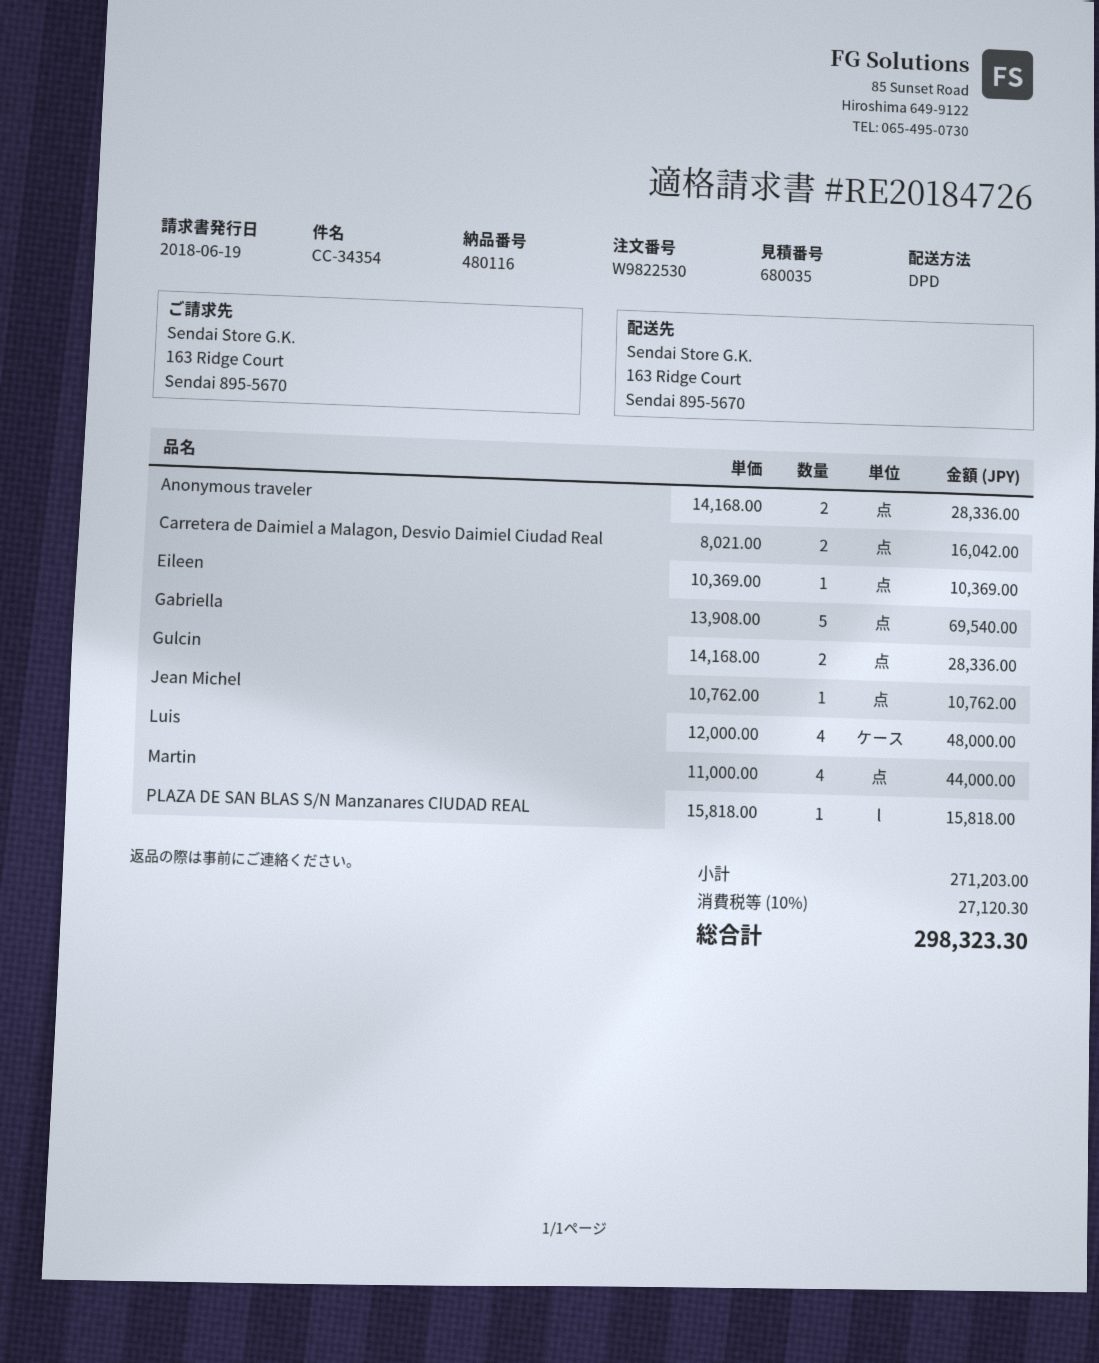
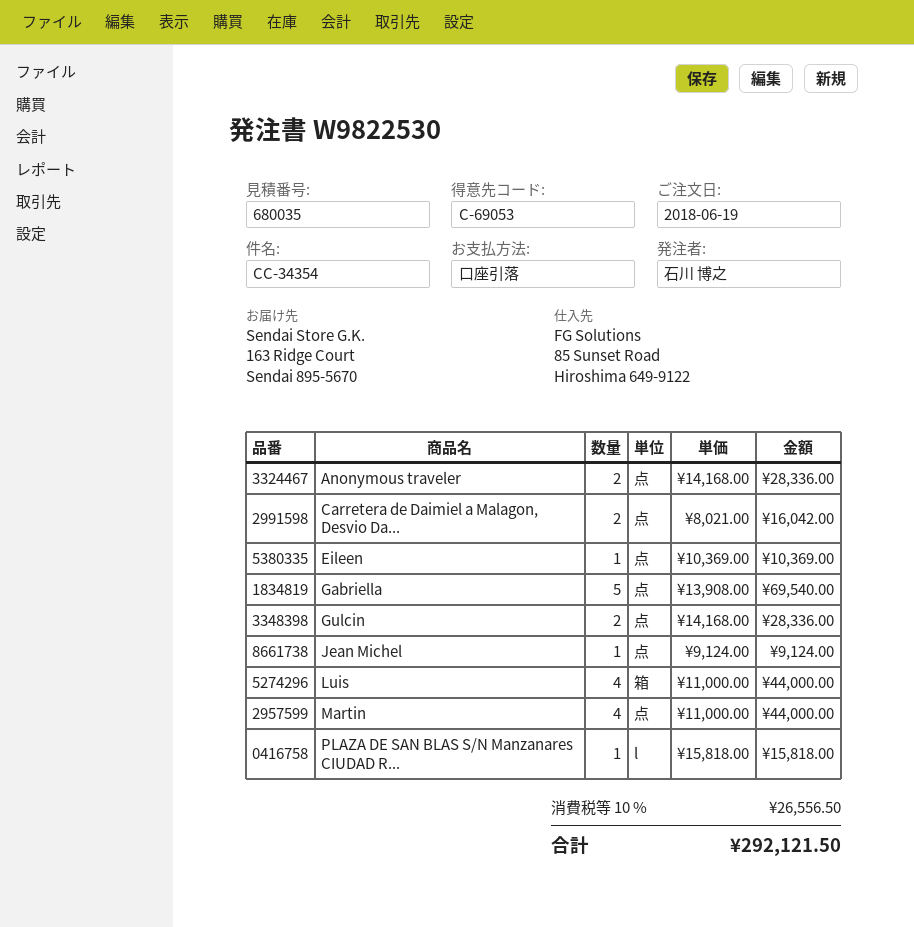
Jean Michel: 1 x 10762.00 = 10762.00 -> 1 x 9124.00 = 9124.00
Luis: 4 x 12000.00 = 48000.00 -> 4 x 11000.00 = 44000.00
tax: 10% = 27120.30 -> 10% = 26556.50
total: 298323.30 -> 292121.50

